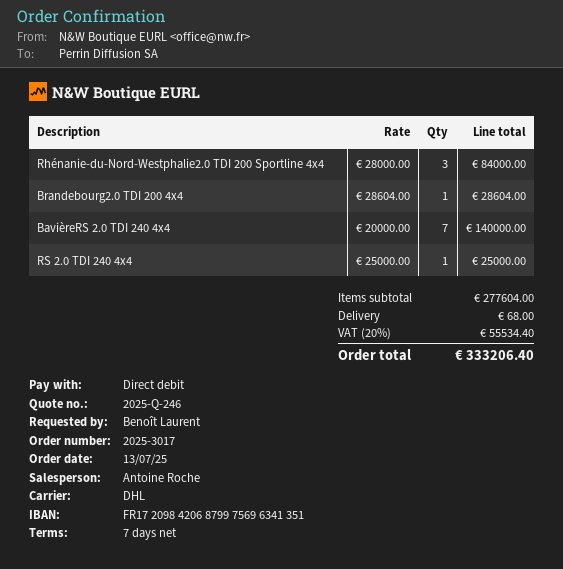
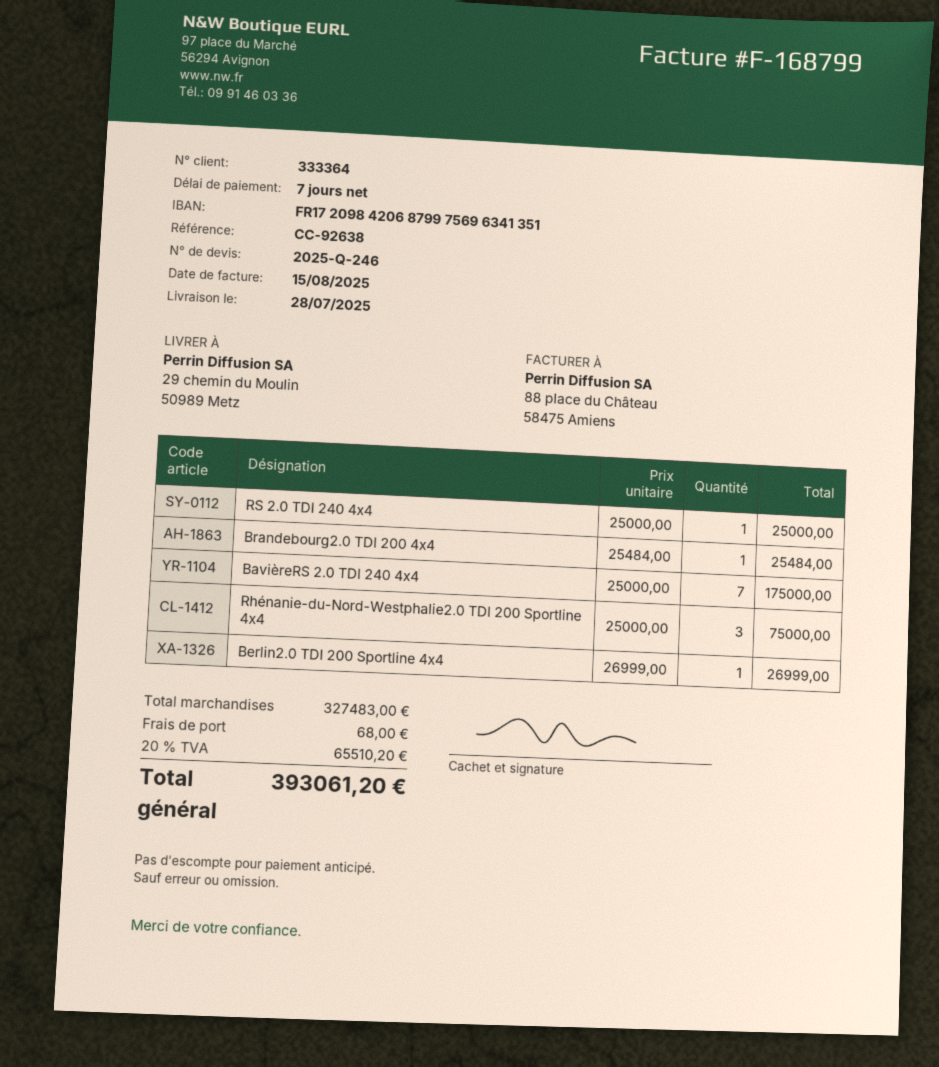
Rhénanie-du-Nord-Westphalie2.0 TDI 200 Sportline 4x4: 3 x 28000.00 = 84000.00 -> 3 x 25000.00 = 75000.00
Brandebourg2.0 TDI 200 4x4: 1 x 28604.00 = 28604.00 -> 1 x 25484.00 = 25484.00
BavièreRS 2.0 TDI 240 4x4: 7 x 20000.00 = 140000.00 -> 7 x 25000.00 = 175000.00
Berlin2.0 TDI 200 Sportline 4x4: none -> 1 x 26999.00 = 26999.00
subtotal: 277604.00 -> 327483.00
tax: 20% = 55534.40 -> 20% = 65510.20
total: 333206.40 -> 393061.20

